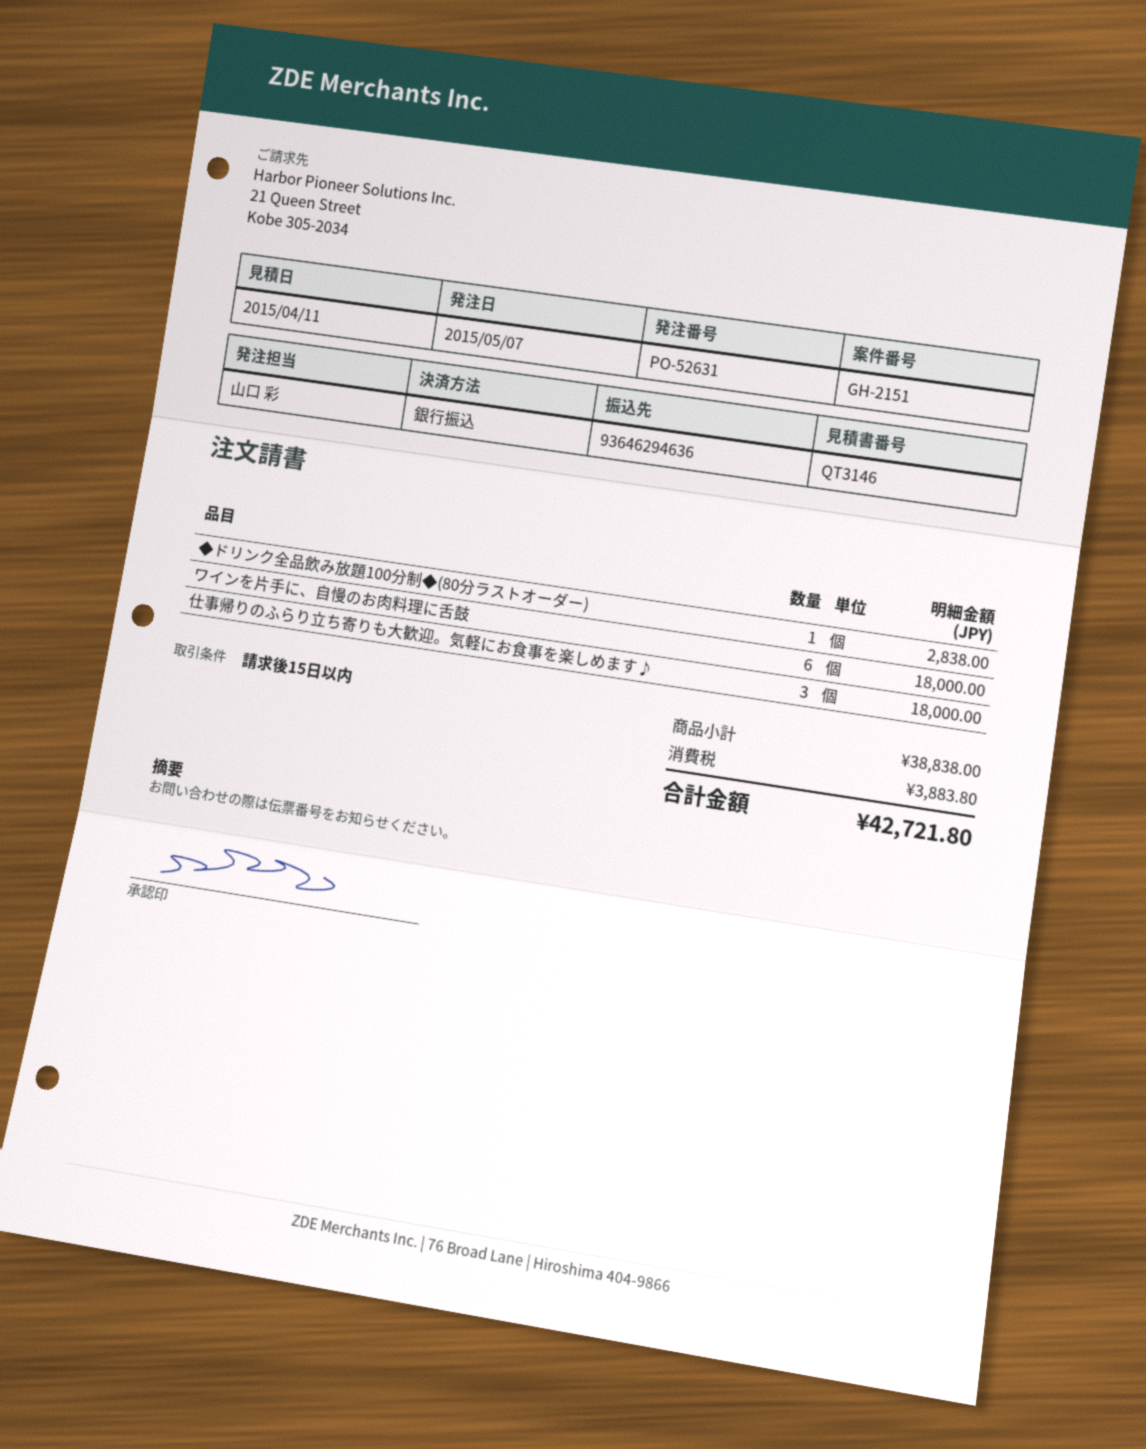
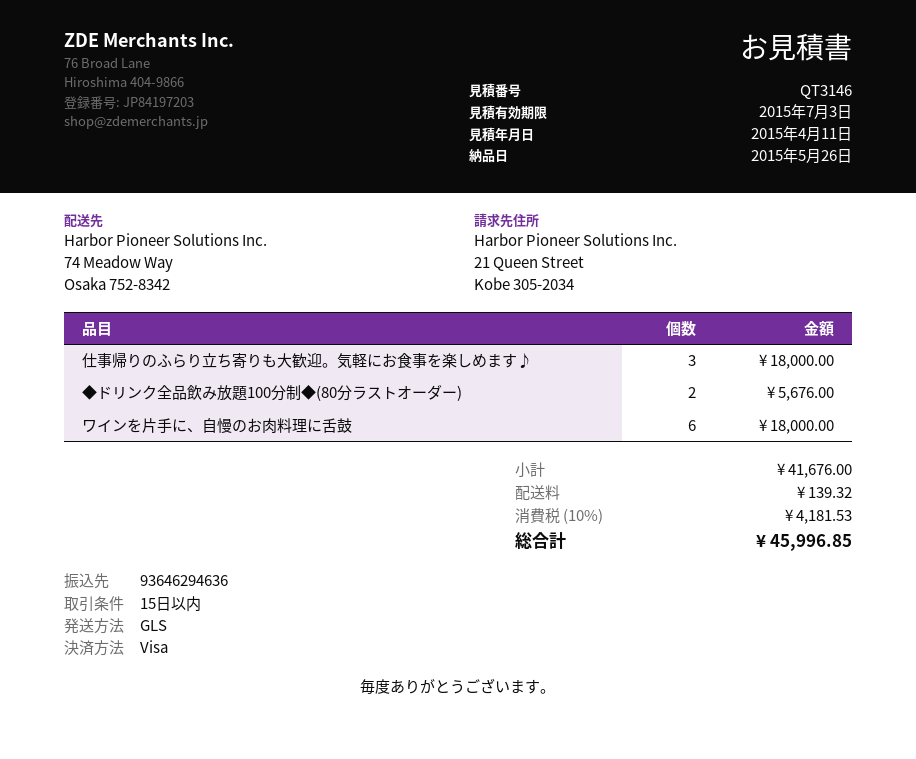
payment method: bank transfer -> Visa
◆ドリンク全品飲み放題100分制◆(80分ラストオーダー): 1 for 2838.00 -> 2 for 5676.00
subtotal: 38838.00 -> 41676.00
shipping: none -> 139.32
tax: 3883.80 -> 4181.53
total: 42721.80 -> 45996.85

